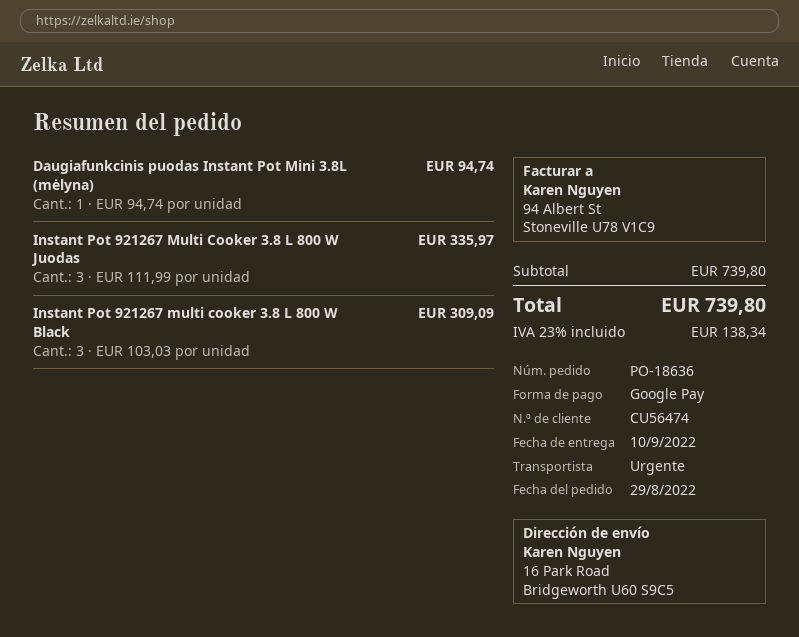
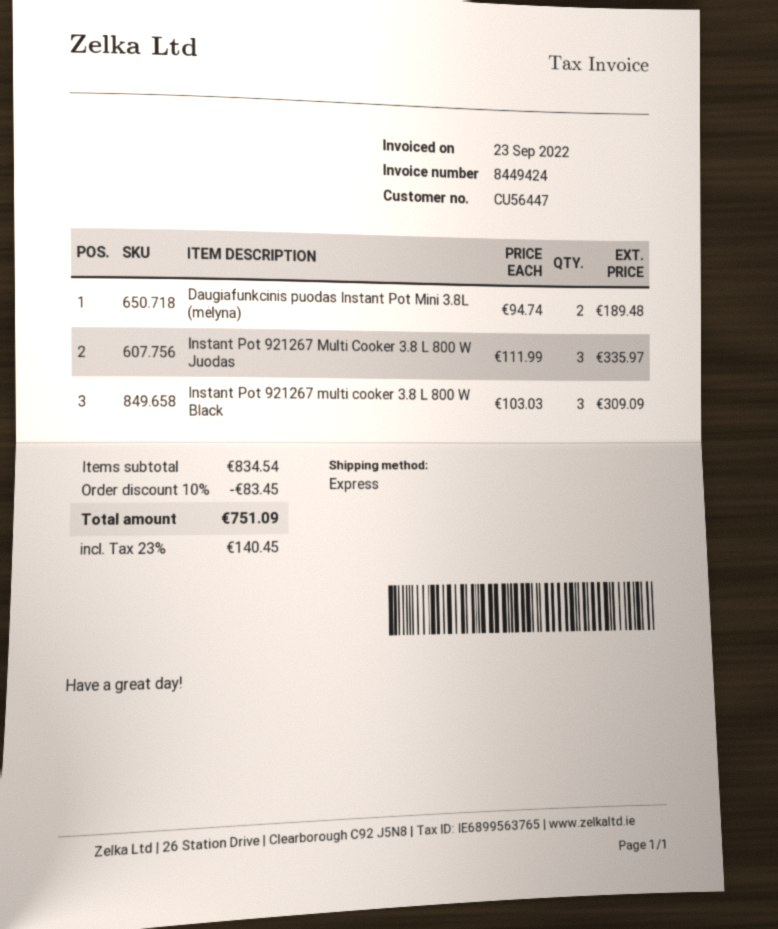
customer number: CU56474 -> CU56447
Daugiafunkcinis puodas Instant Pot Mini 3.8L (mėlyna): 1 x 94.74 = 94.74 -> 2 x 94.74 = 189.48
subtotal: 739.80 -> 834.54
discount: none -> 10% = 83.45
tax: 23% = 138.34 -> 23% = 140.45
total: 739.80 -> 751.09

